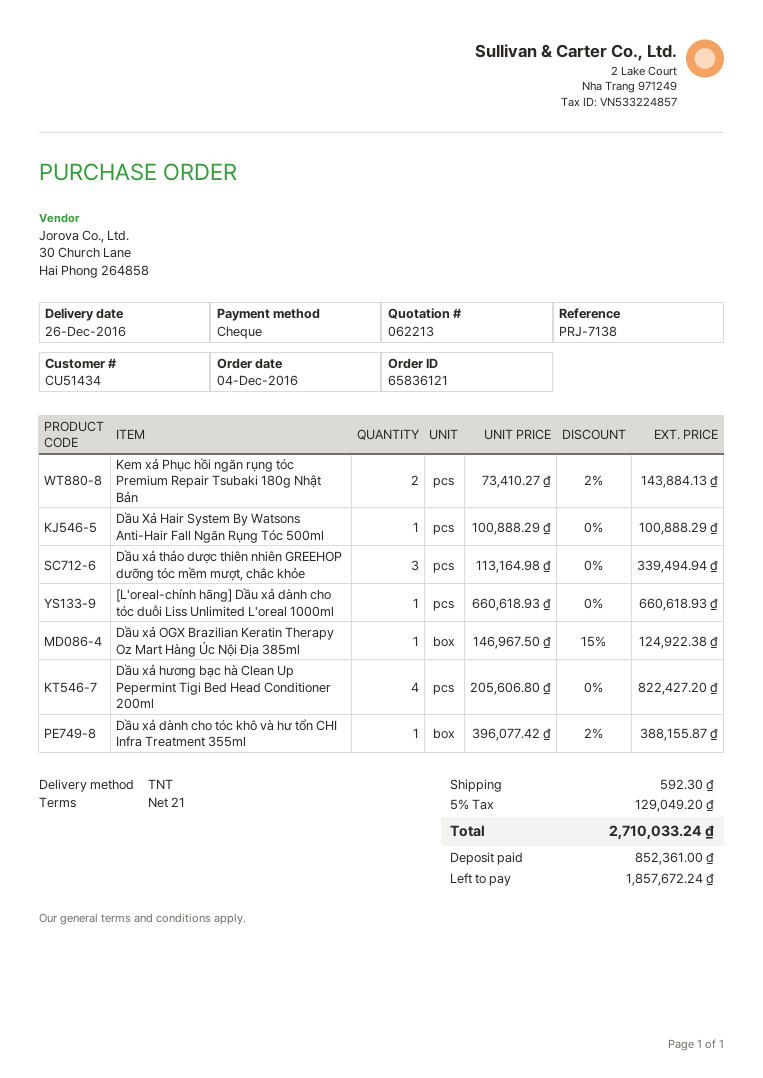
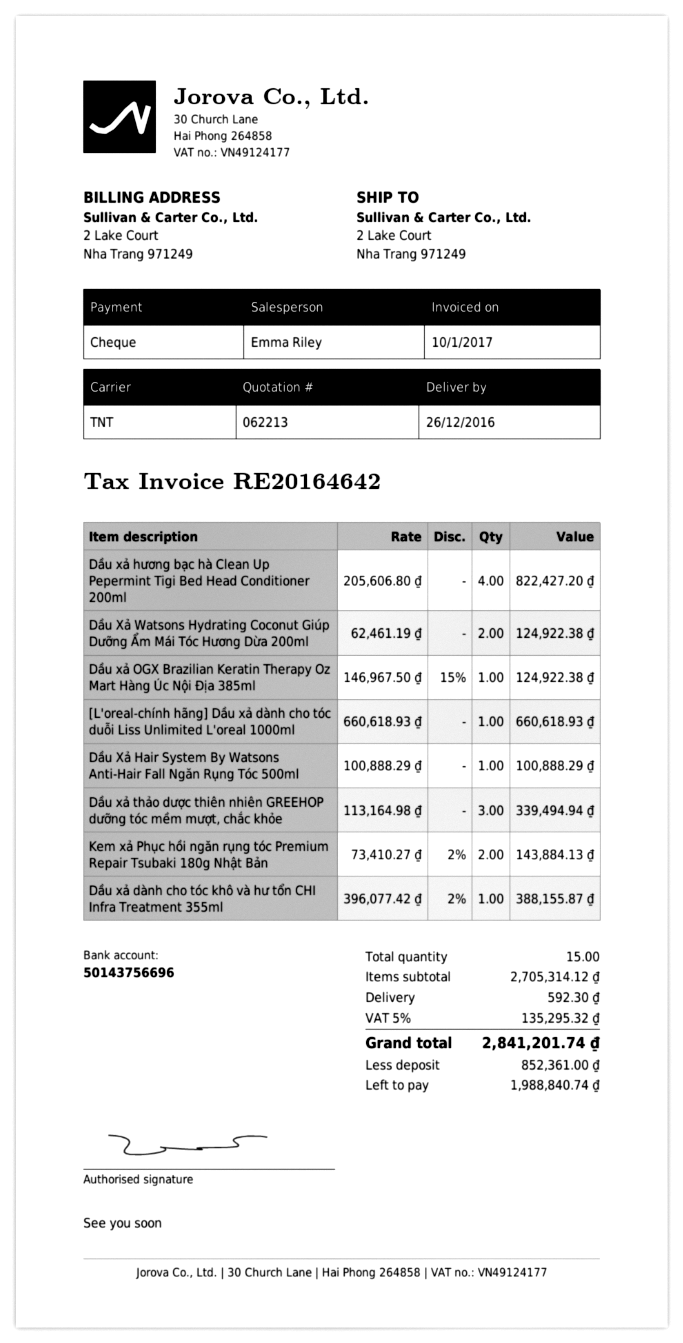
Dầu Xả Watsons Hydrating Coconut Giúp Dưỡng Ẩm Mái Tóc Hương Dừa 200ml: none -> 2 x 62461.19 = 124922.38
tax: 5% = 129049.20 -> 5% = 135295.32
total: 2710033.24 -> 2841201.74
balance: 1857672.24 -> 1988840.74

